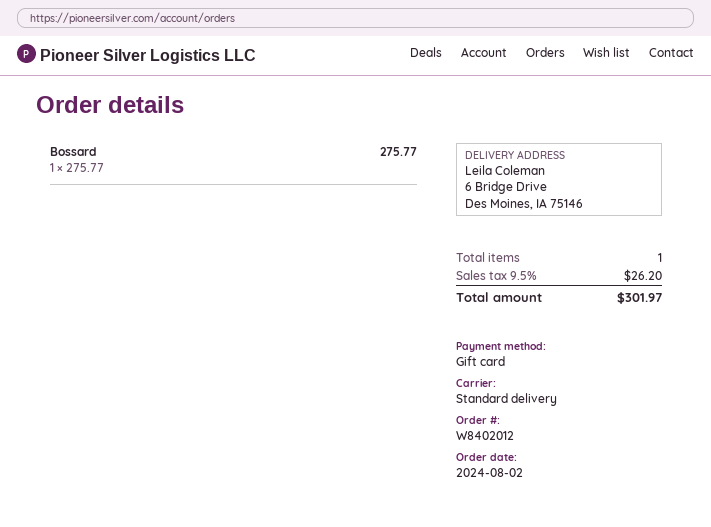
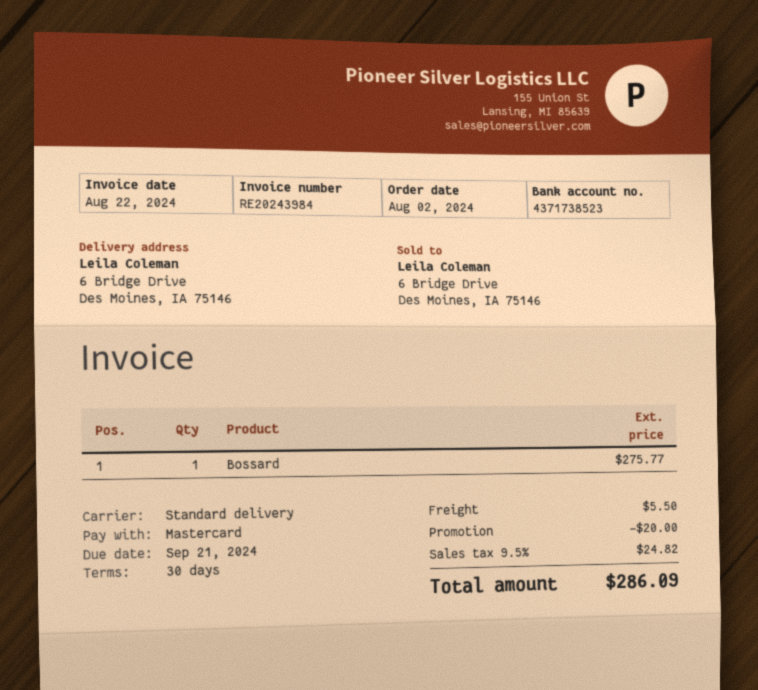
payment method: gift card -> Mastercard
discount: none -> 20.00
shipping: none -> 5.50
tax: 9.5% = 26.20 -> 9.5% = 24.82
total: 301.97 -> 286.09

